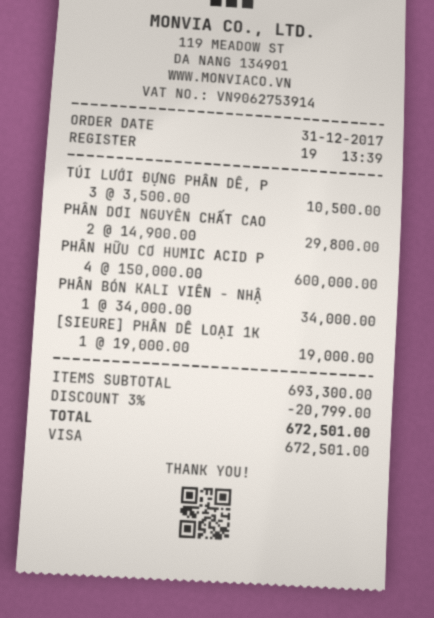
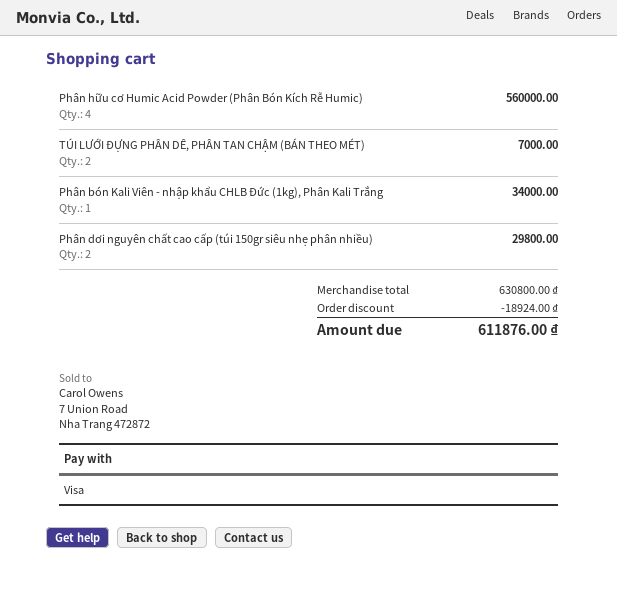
TÚI LƯỚI ĐỰNG PHÂN DÊ, P: 3 for 10500.00 -> 2 for 7000.00
PHÂN HỮU CƠ HUMIC ACID P: 4 for 600000.00 -> 4 for 560000.00
[SIEURE] PHÂN DÊ LOẠI 1K: 1 for 19000.00 -> none
subtotal: 693300.00 -> 630800.00
discount: 20799.00 -> 18924.00
total: 672501.00 -> 611876.00

